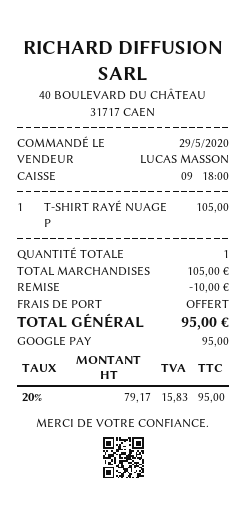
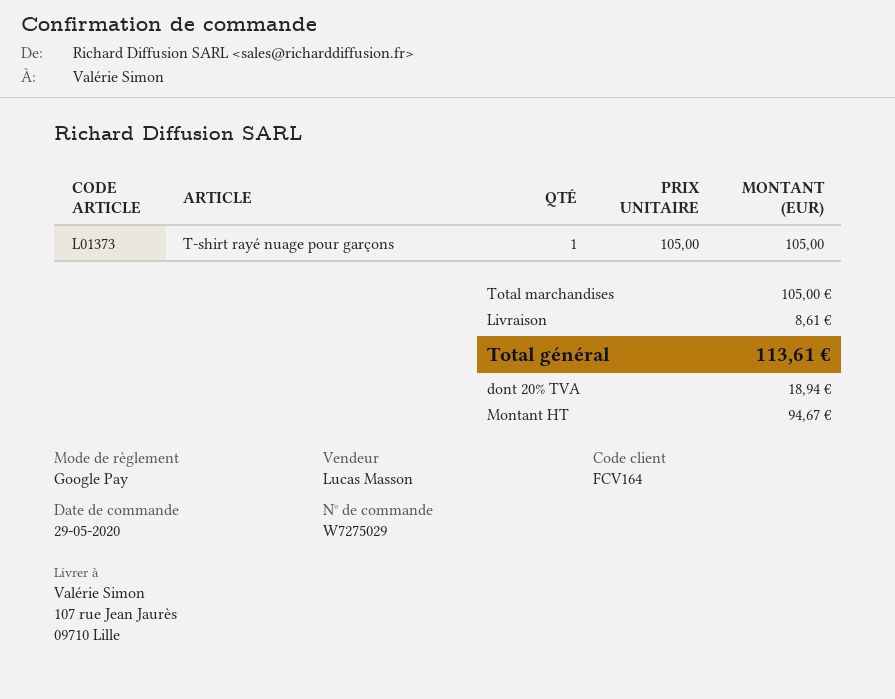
discount: 10.00 -> none
shipping: 0.00 -> 8.61
net: 79.17 -> 94.67
tax: 20% = 15.83 -> 20% = 18.94
total: 95.00 -> 113.61

